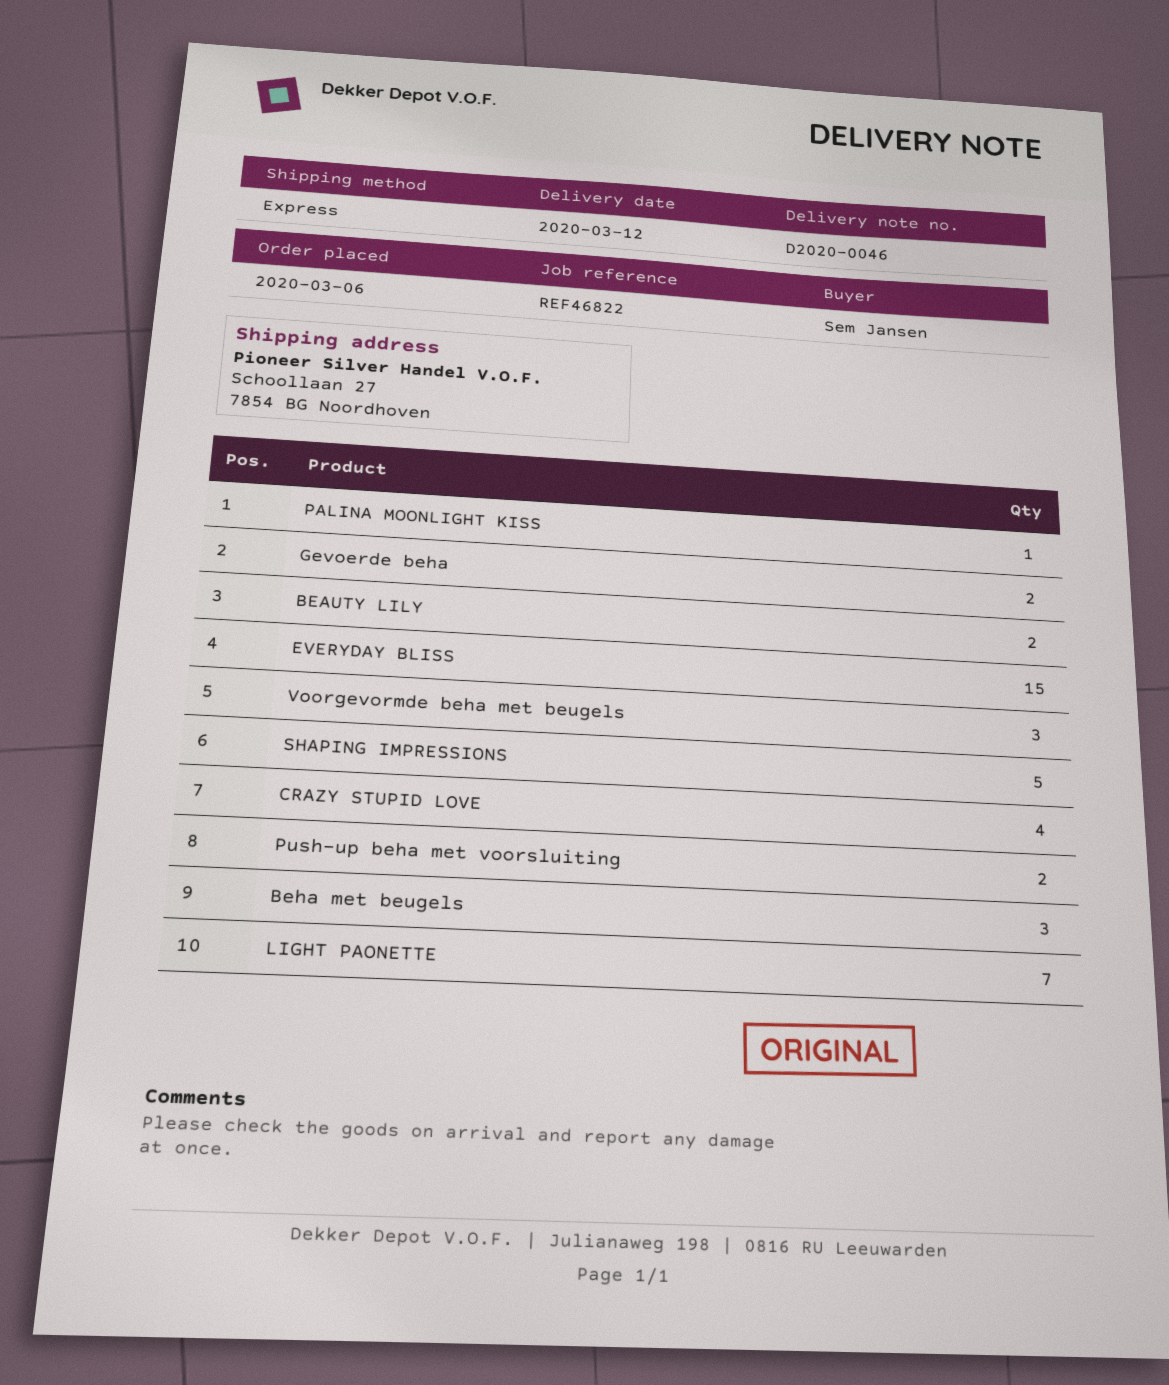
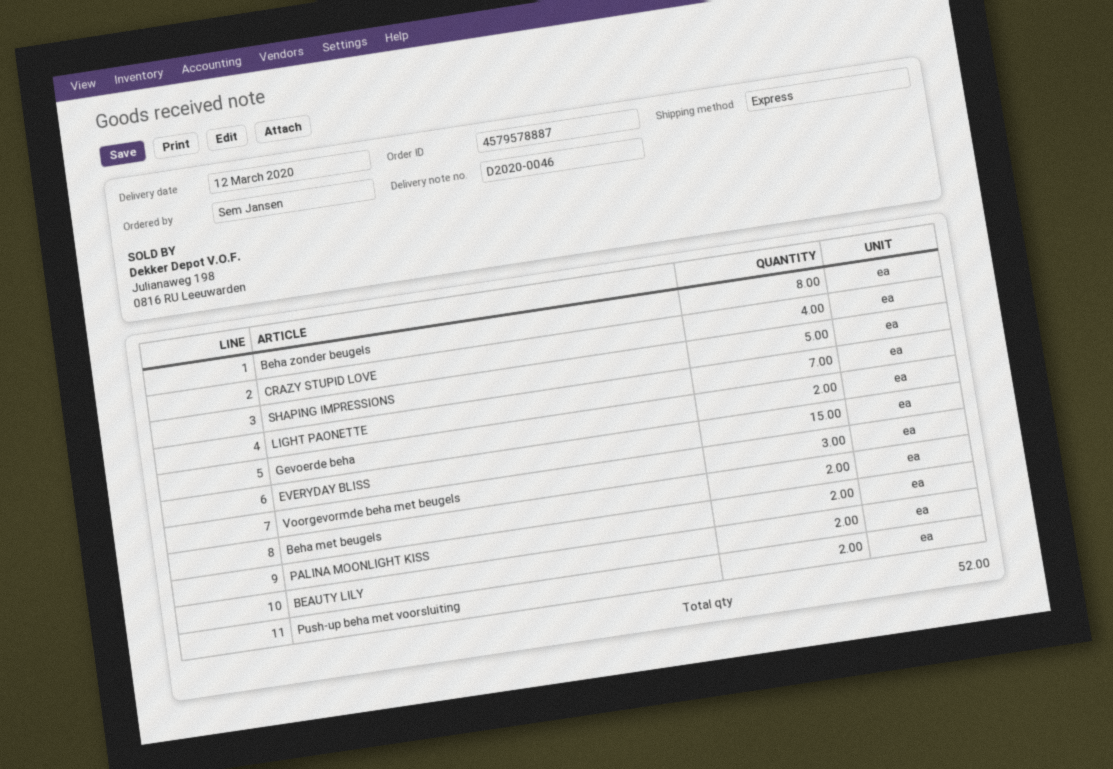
PALINA MOONLIGHT KISS: 1 -> 2
Beha met beugels: 3 -> 2
Beha zonder beugels: none -> 8

